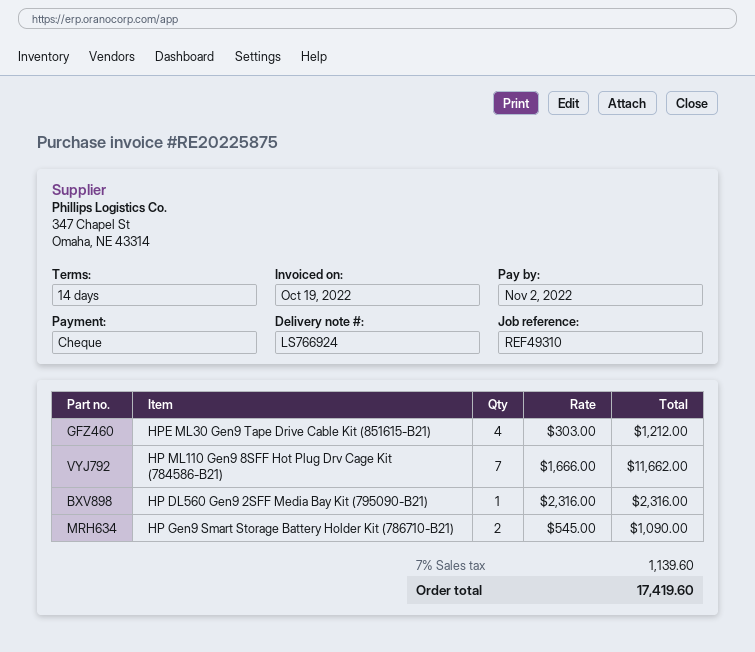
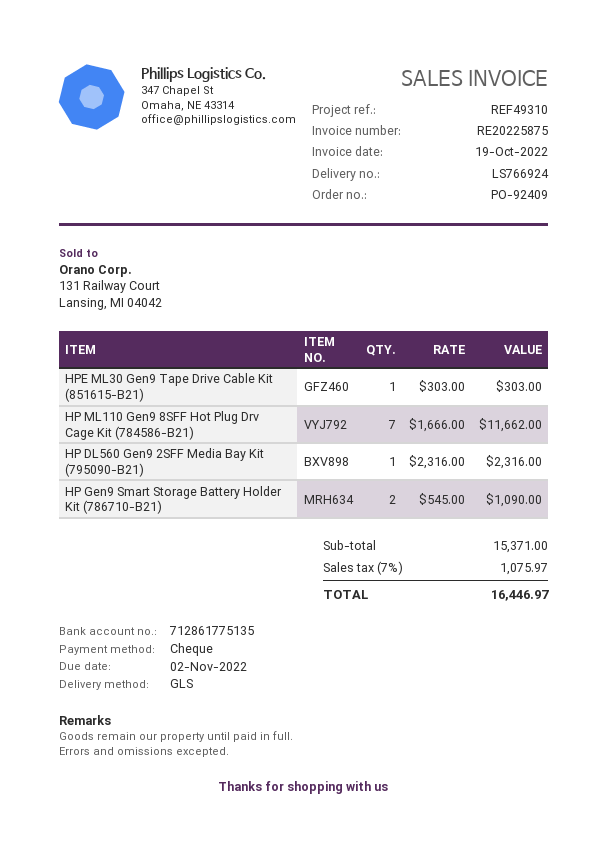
HPE ML30 Gen9 Tape Drive Cable Kit (851615-B21): 4 x 303.00 = 1212.00 -> 1 x 303.00 = 303.00
tax: 7% = 1139.60 -> 7% = 1075.97
total: 17419.60 -> 16446.97

